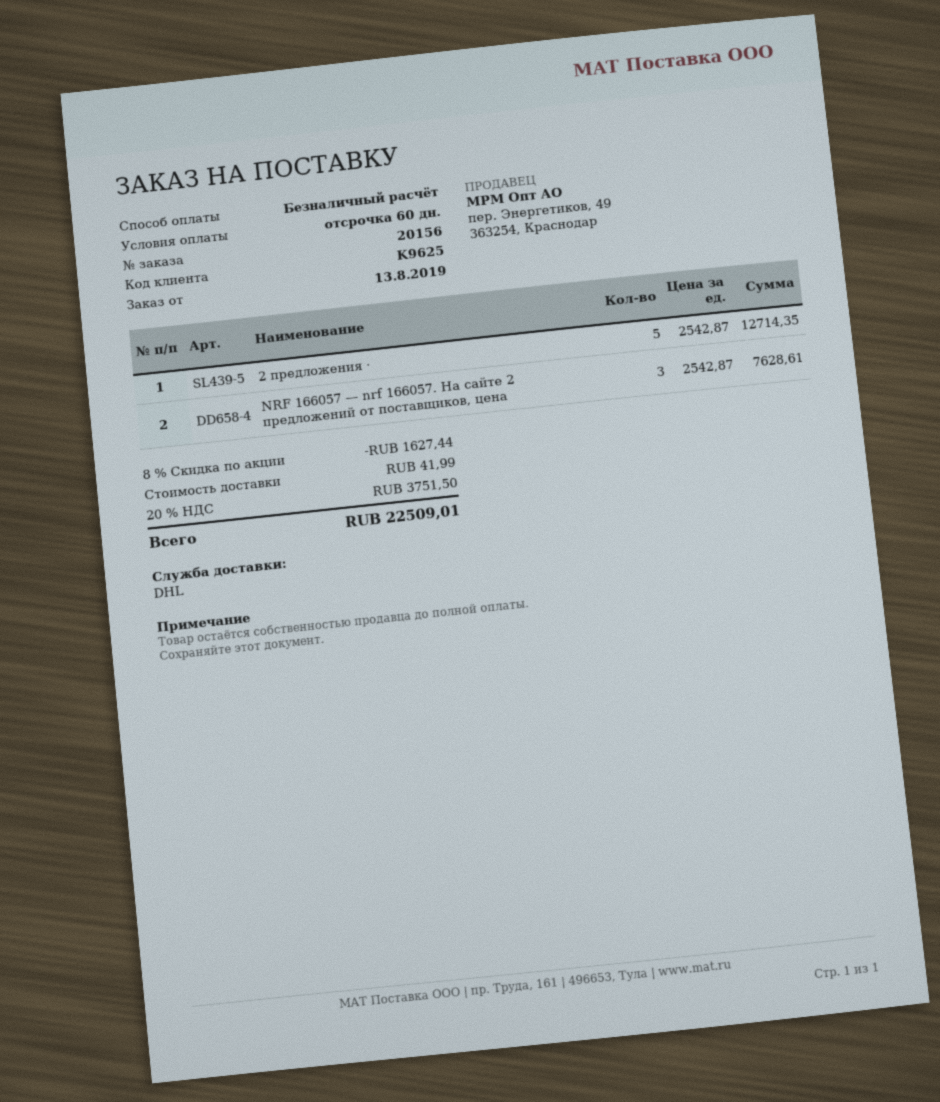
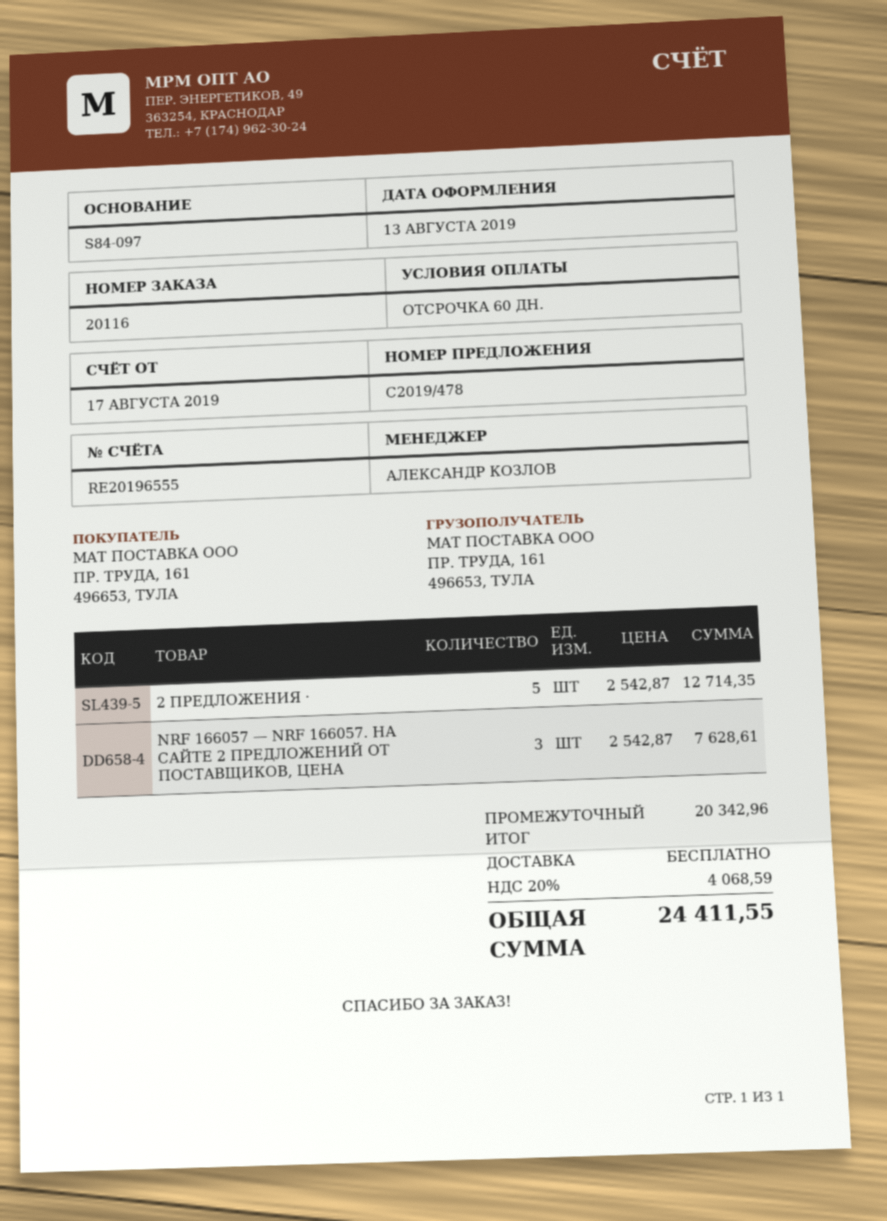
order number: 20156 -> 20116
discount: 8% = 1627.44 -> none
shipping: 41.99 -> 0.00
tax: 20% = 3751.50 -> 20% = 4068.59
total: 22509.01 -> 24411.55

